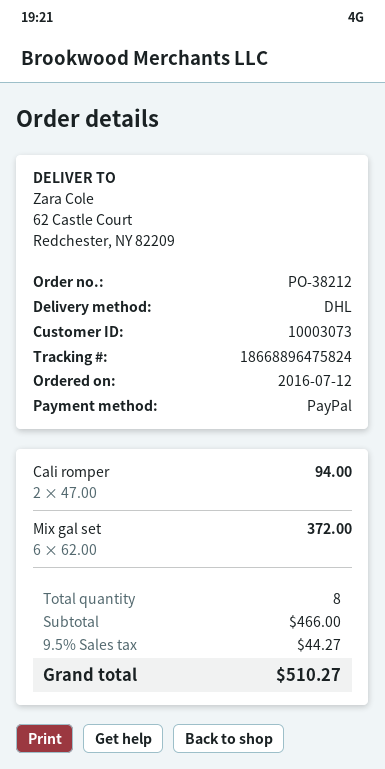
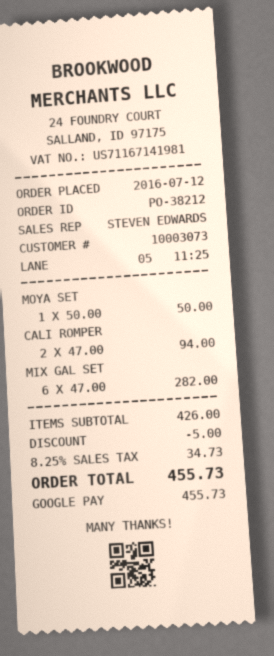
payment method: PayPal -> Google Pay
Mix gal set: 6 x 62.00 = 372.00 -> 6 x 47.00 = 282.00
MOYA SET: none -> 1 x 50.00 = 50.00
subtotal: 466.00 -> 426.00
discount: none -> 5.00
tax: 9.5% = 44.27 -> 8.25% = 34.73
total: 510.27 -> 455.73

